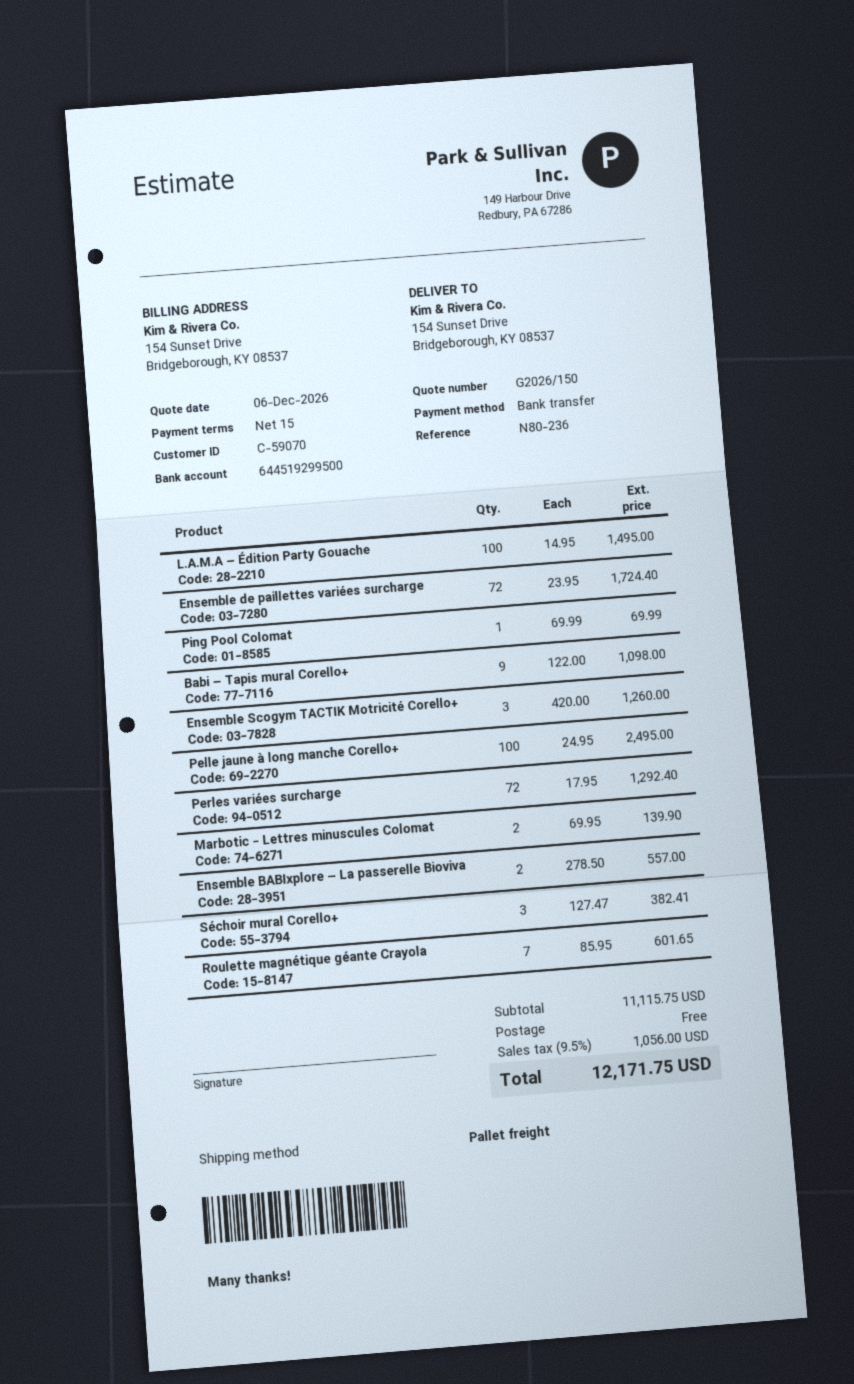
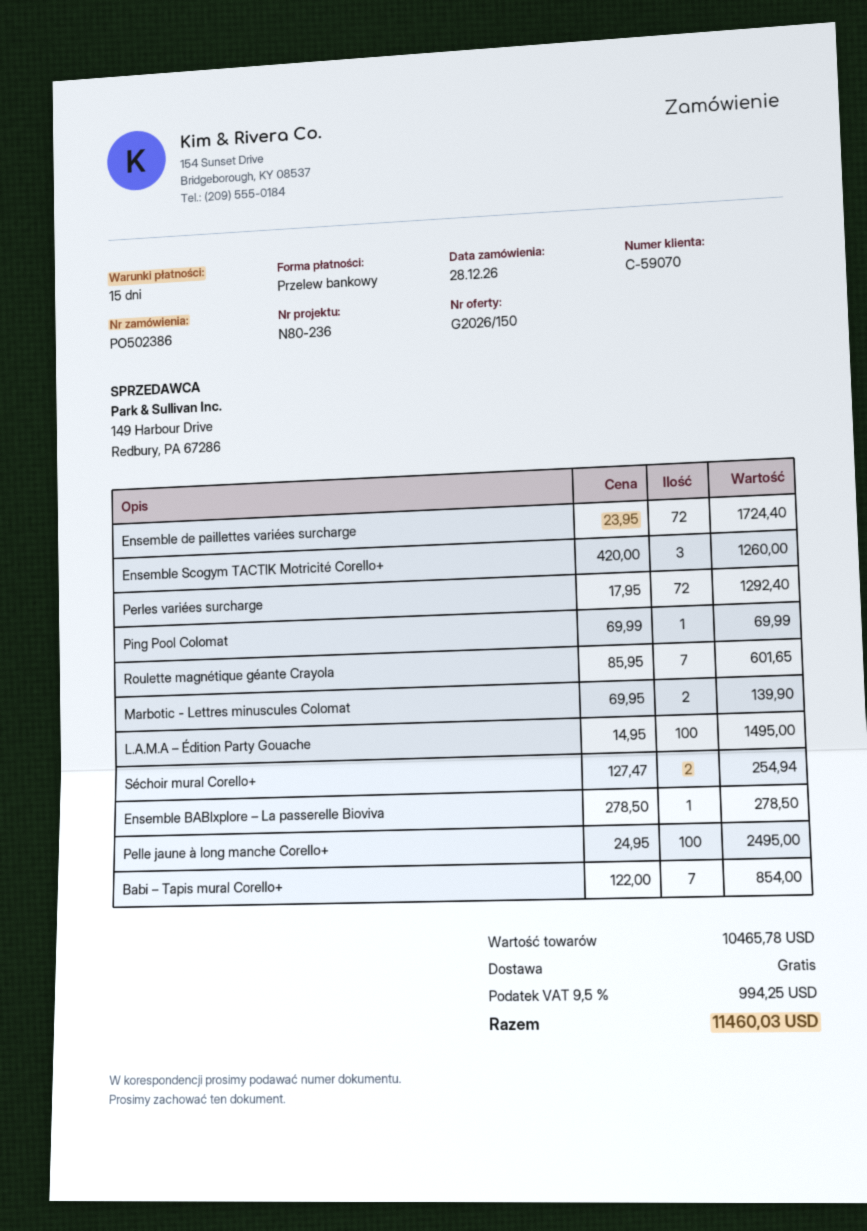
Babi – Tapis mural Corello+: 9 x 122.00 = 1098.00 -> 7 x 122.00 = 854.00
Ensemble BABIxplore – La passerelle Bioviva: 2 x 278.50 = 557.00 -> 1 x 278.50 = 278.50
Séchoir mural Corello+: 3 x 127.47 = 382.41 -> 2 x 127.47 = 254.94
subtotal: 11115.75 -> 10465.78
tax: 9.5% = 1056.00 -> 9.5% = 994.25
total: 12171.75 -> 11460.03

